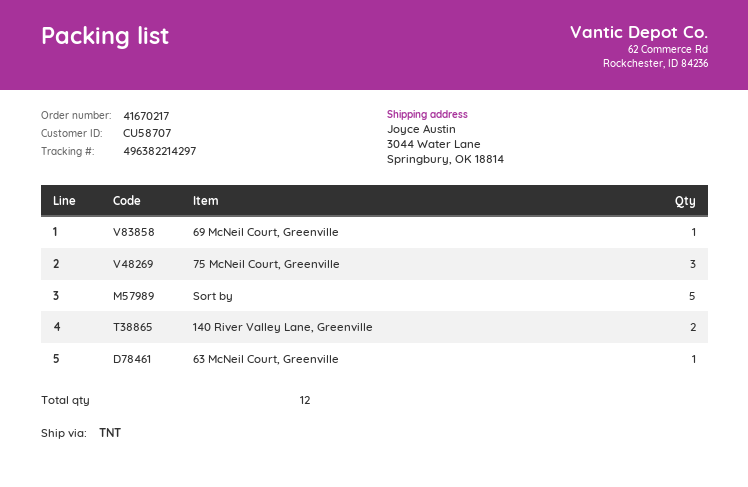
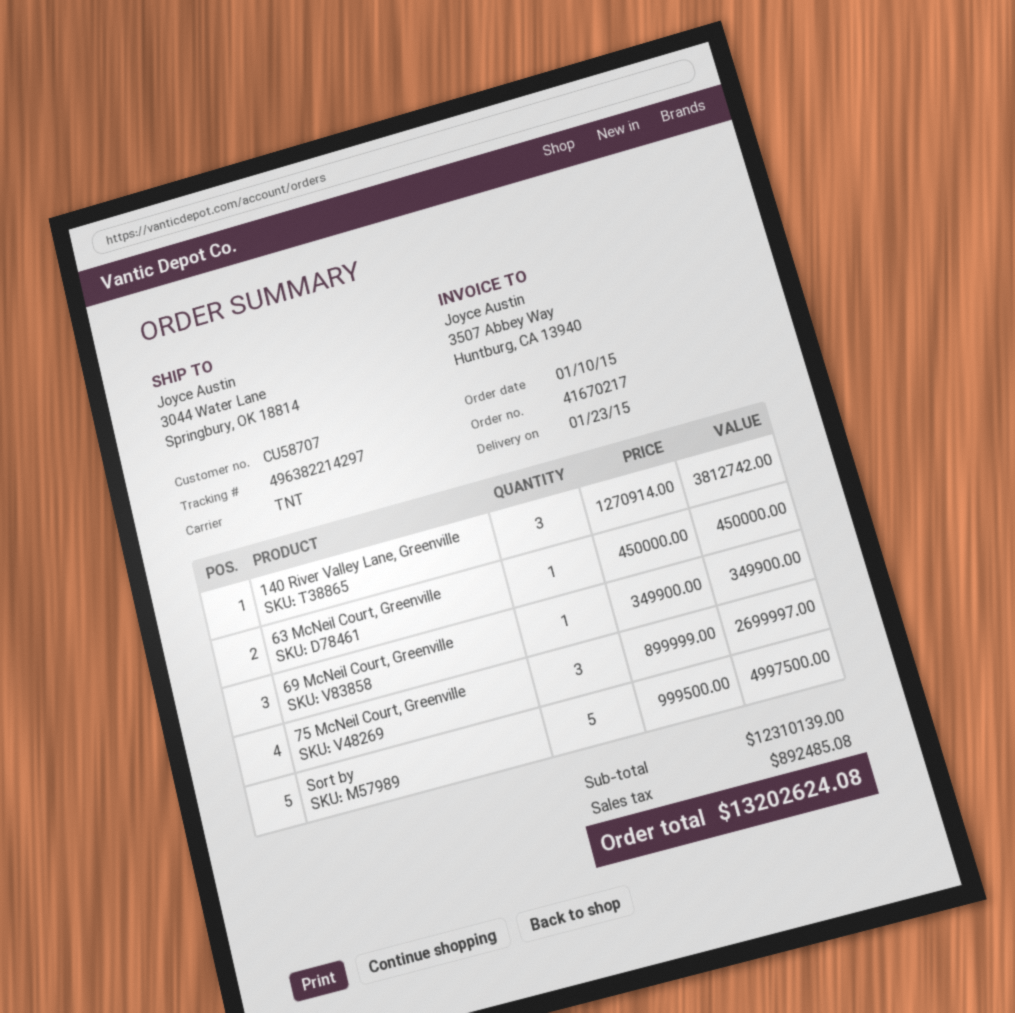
140 River Valley Lane, Greenville: 2 -> 3

